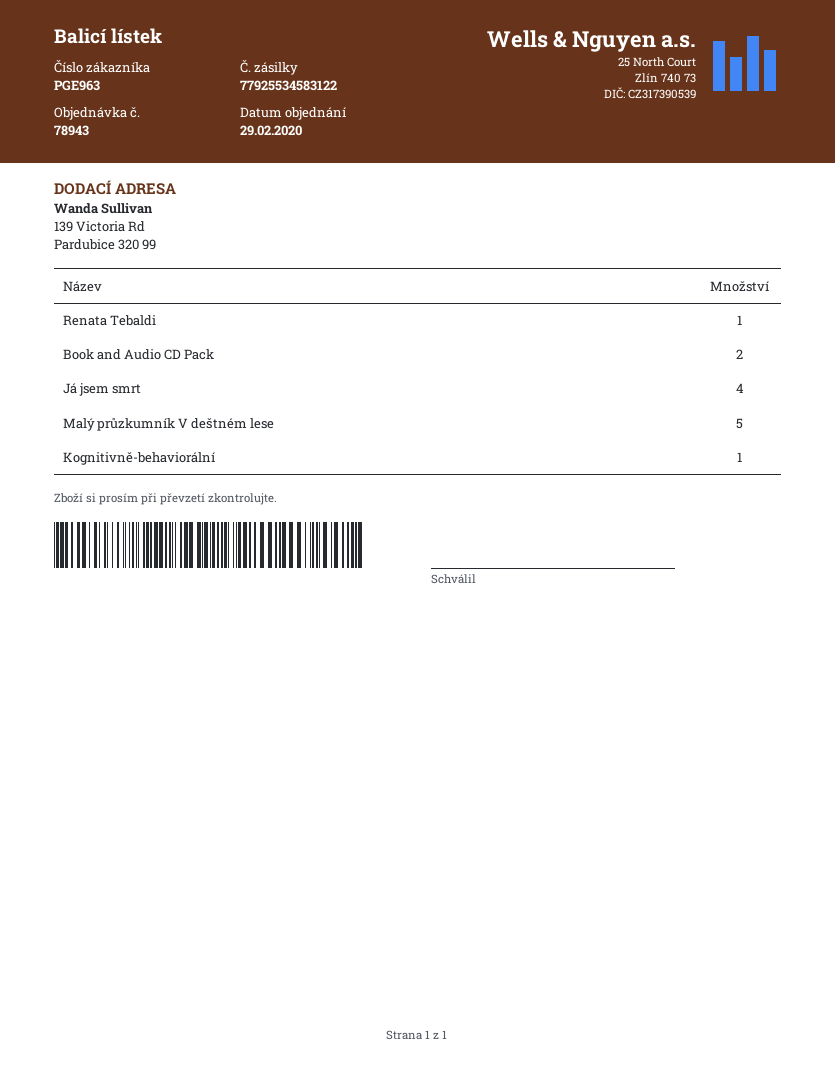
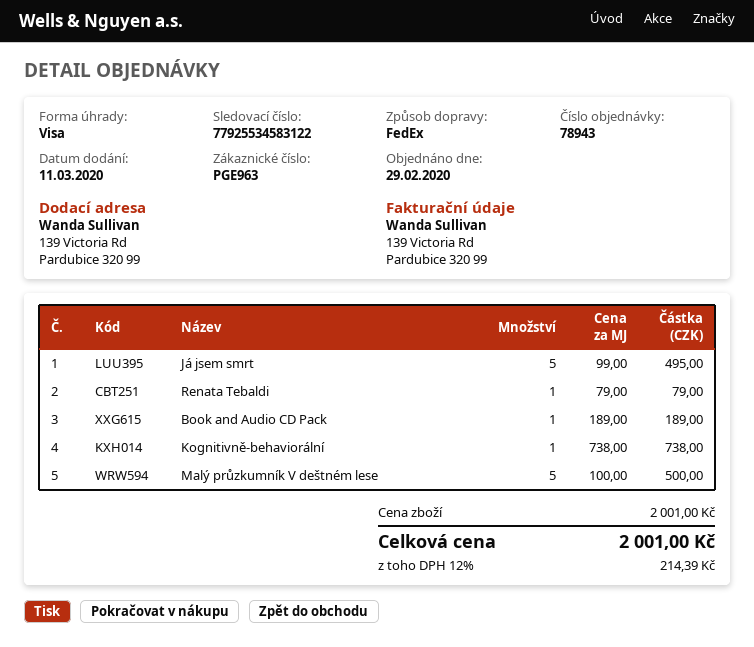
Book and Audio CD Pack: 2 -> 1
Já jsem smrt: 4 -> 5

